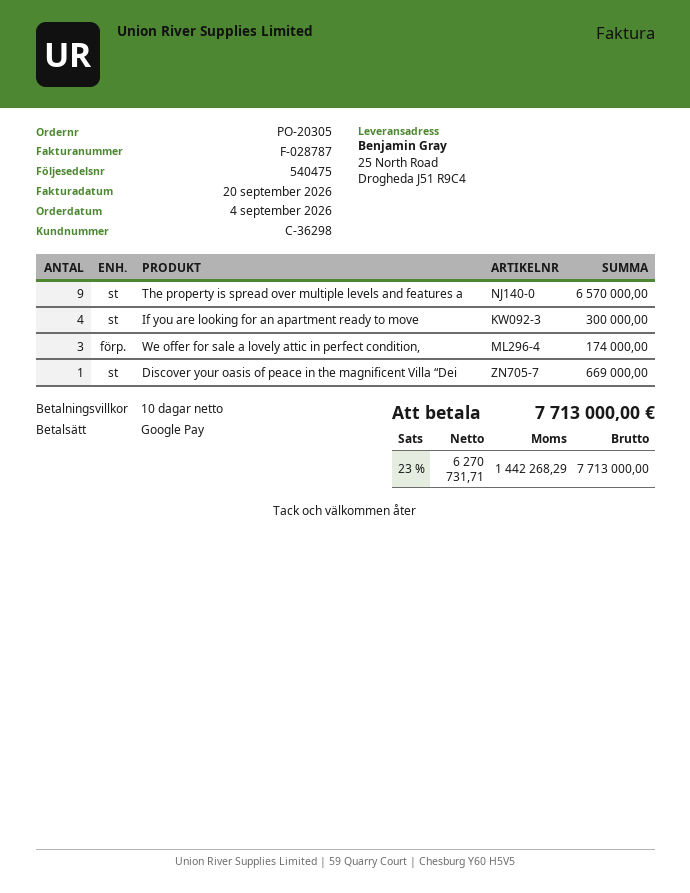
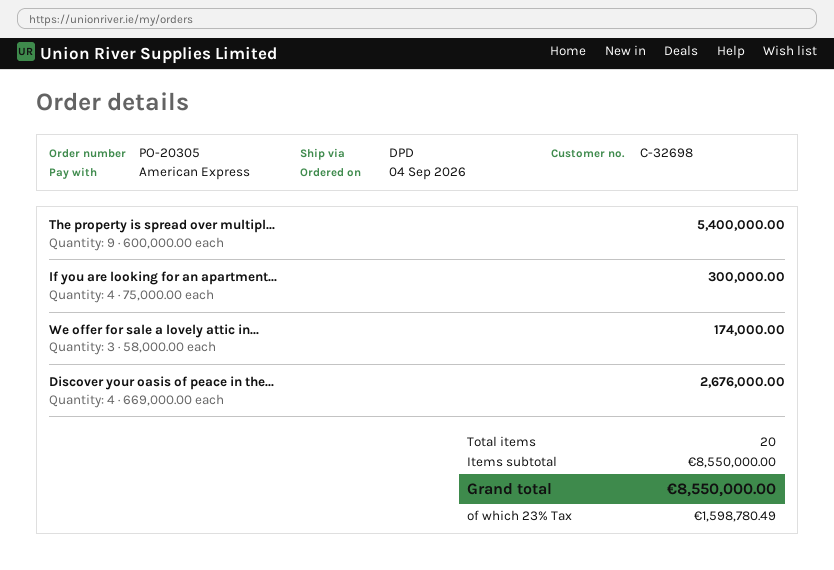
customer number: C-36298 -> C-32698
payment method: Google Pay -> American Express
The property is spread over multiple levels and features a: 9 for 6570000.00 -> 9 for 5400000.00
Discover your oasis of peace in the magnificent Villa “Dei: 1 for 669000.00 -> 4 for 2676000.00
tax: 23% = 1442268.29 -> 23% = 1598780.49
total: 7713000.00 -> 8550000.00

